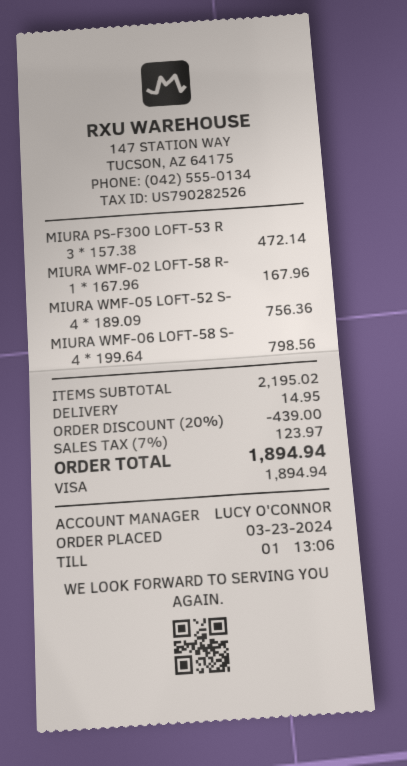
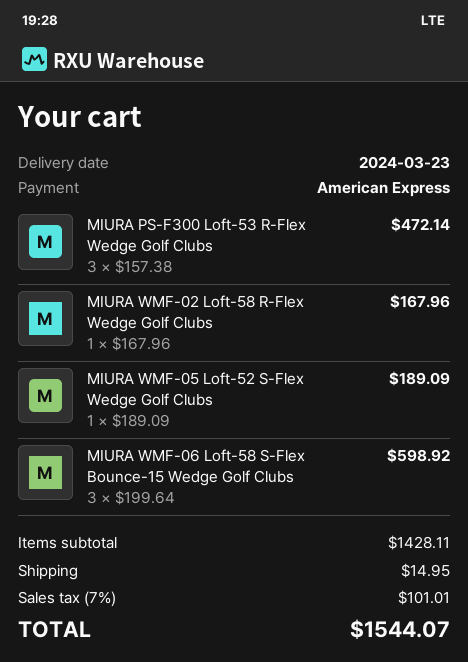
payment method: Visa -> American Express
MIURA WMF-05 LOFT-52 S-: 4 x 189.09 = 756.36 -> 1 x 189.09 = 189.09
MIURA WMF-06 LOFT-58 S-: 4 x 199.64 = 798.56 -> 3 x 199.64 = 598.92
subtotal: 2195.02 -> 1428.11
discount: 20% = 439.00 -> none
tax: 7% = 123.97 -> 7% = 101.01
total: 1894.94 -> 1544.07

